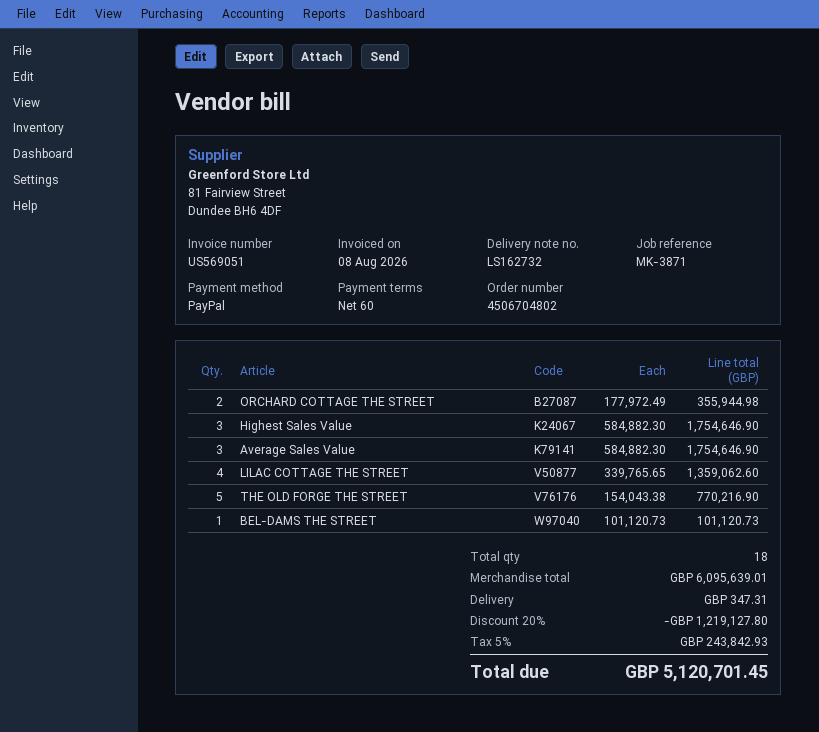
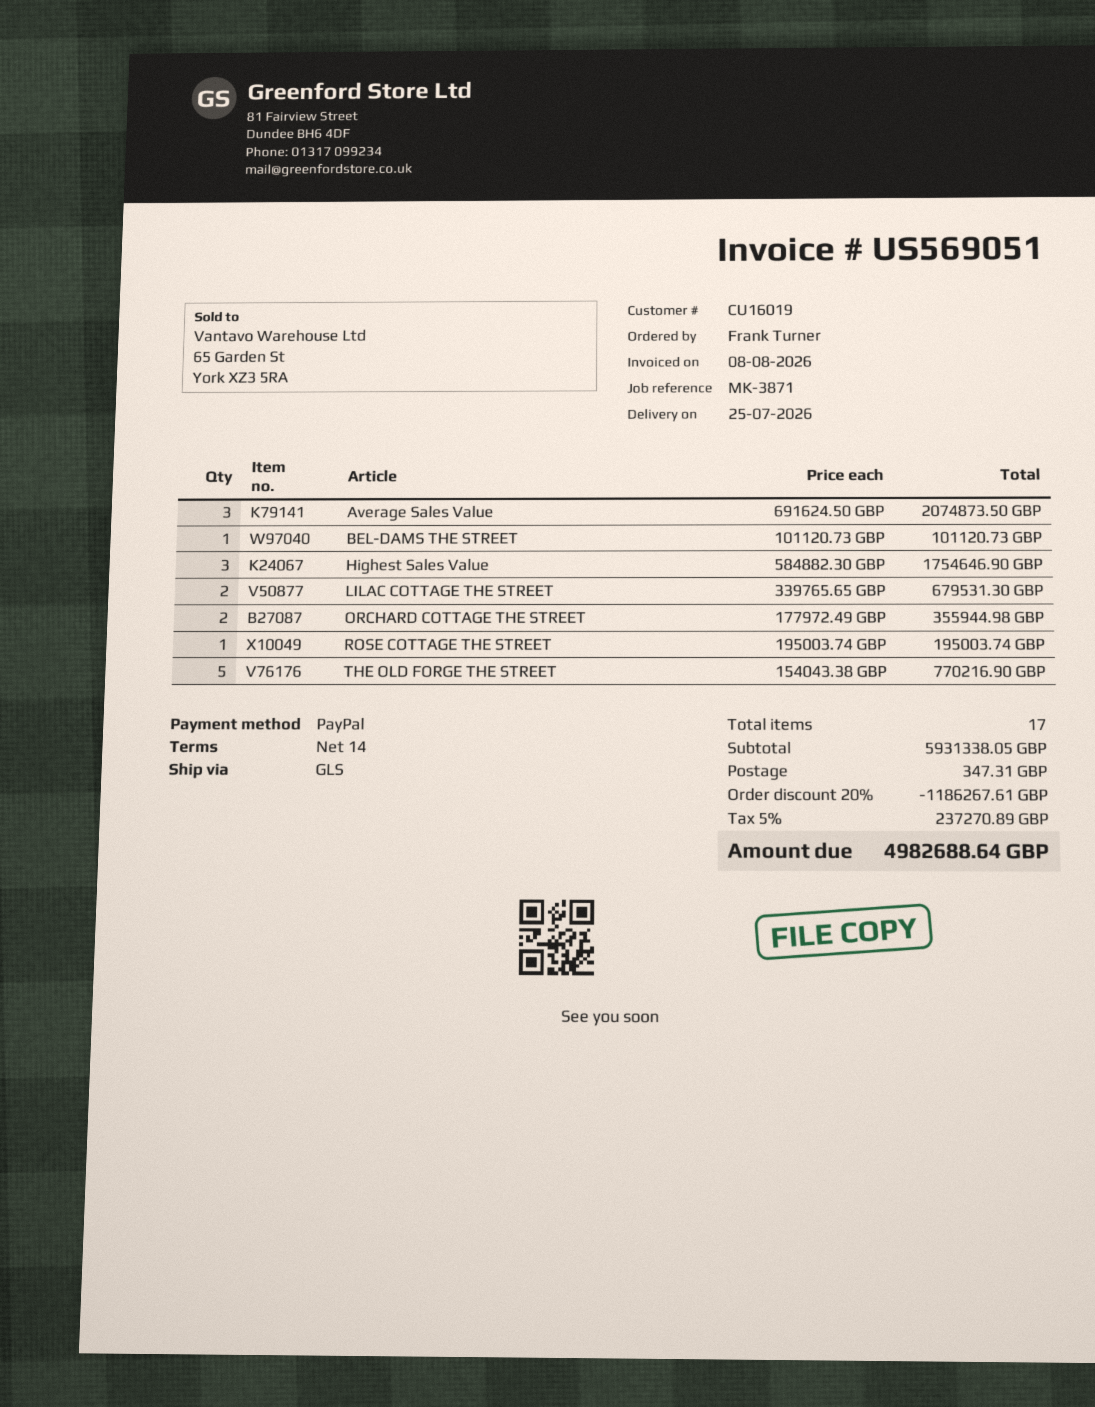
payment terms: 60 days -> 14 days
Average Sales Value: 3 x 584882.30 = 1754646.90 -> 3 x 691624.50 = 2074873.50
LILAC COTTAGE THE STREET: 4 x 339765.65 = 1359062.60 -> 2 x 339765.65 = 679531.30
ROSE COTTAGE THE STREET: none -> 1 x 195003.74 = 195003.74
total quantity: 18 -> 17
subtotal: 6095639.01 -> 5931338.05
discount: 20% = 1219127.80 -> 20% = 1186267.61
tax: 5% = 243842.93 -> 5% = 237270.89
total: 5120701.45 -> 4982688.64

